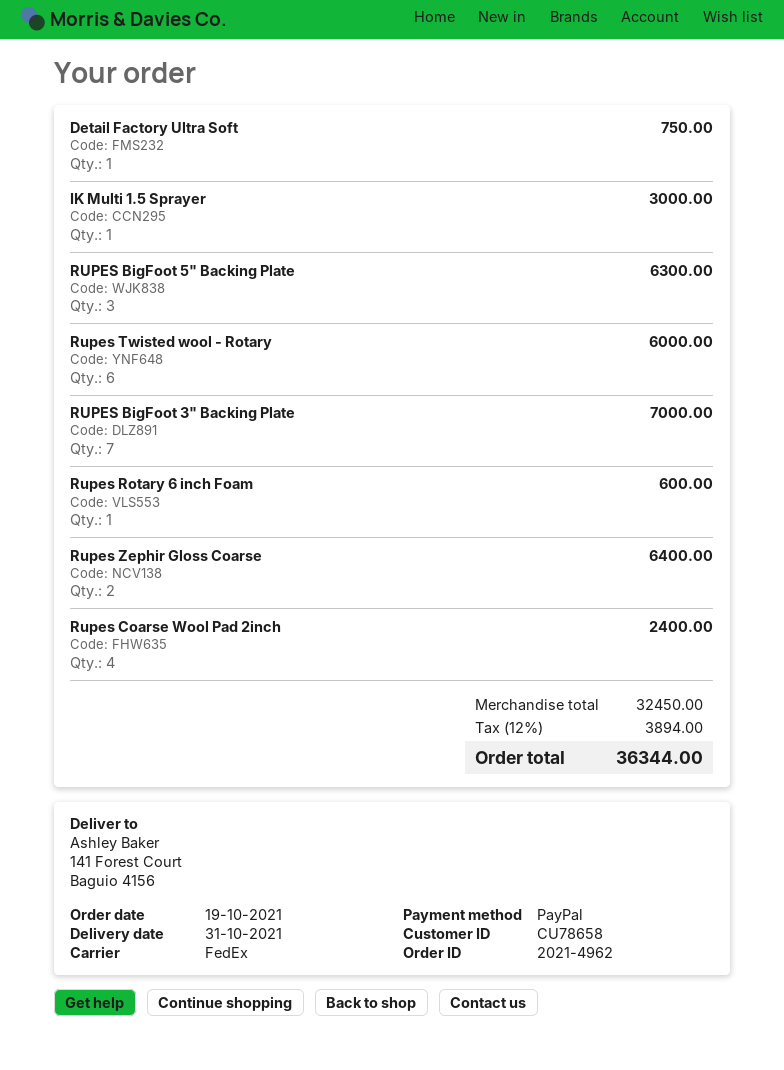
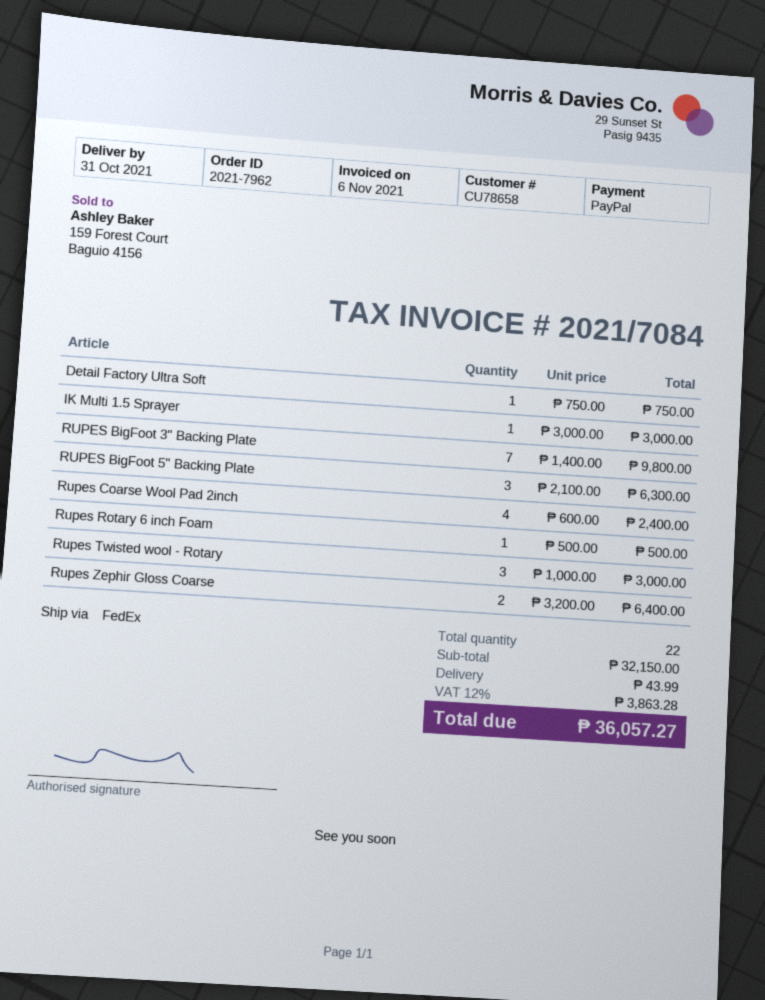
order number: 2021-4962 -> 2021-7962
Rupes Twisted wool - Rotary: 6 for 6000.00 -> 3 for 3000.00
RUPES BigFoot 3" Backing Plate: 7 for 7000.00 -> 7 for 9800.00
Rupes Rotary 6 inch Foam: 1 for 600.00 -> 1 for 500.00
subtotal: 32450.00 -> 32150.00
shipping: none -> 43.99
tax: 12% = 3894.00 -> 12% = 3863.28
total: 36344.00 -> 36057.27

